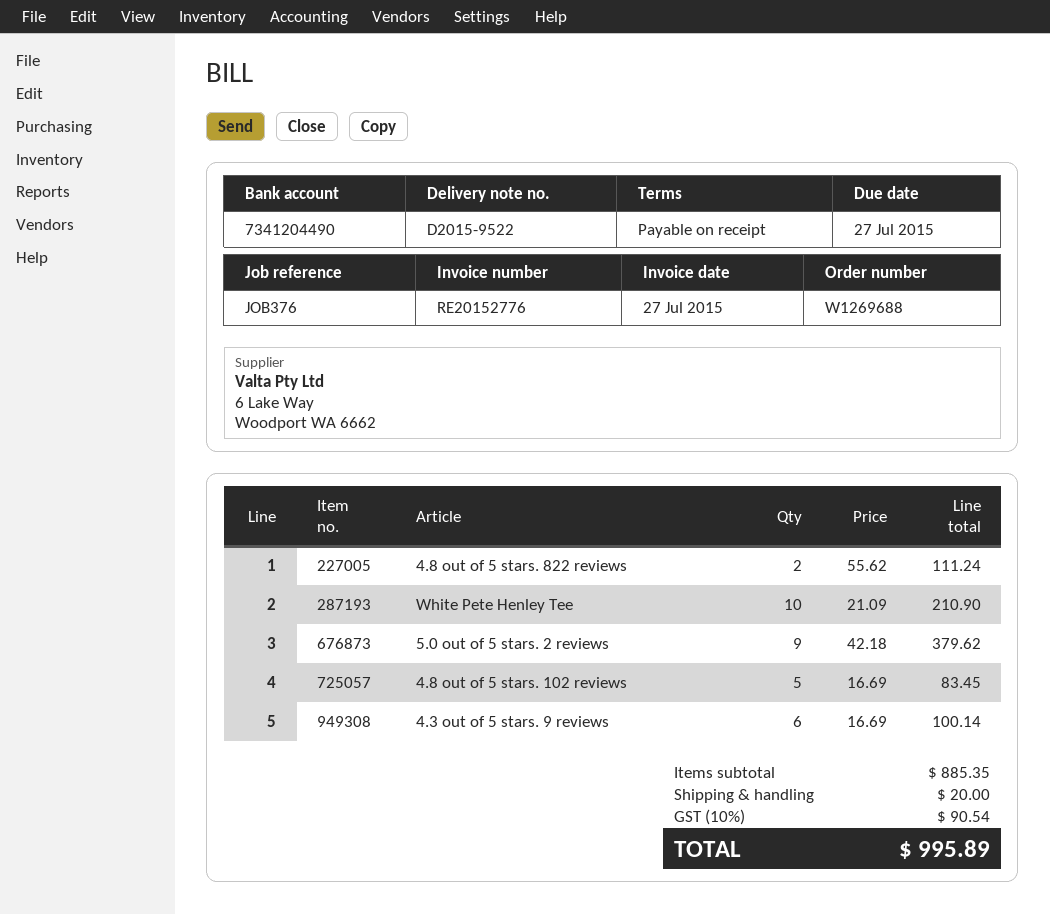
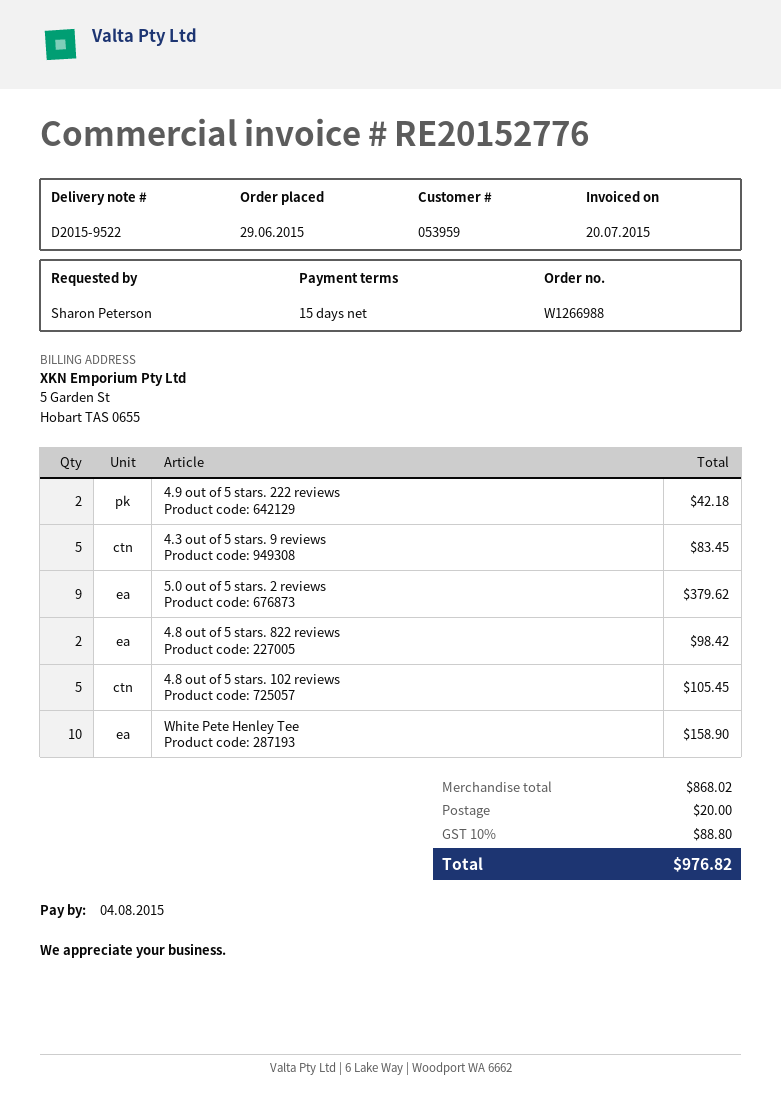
order number: W1269688 -> W1266988
invoice date: 2015-07-27 -> 2015-07-20
payment terms: on receipt -> 15 days
due date: 2015-07-27 -> 2015-08-04
4.8 out of 5 stars. 822 reviews: 2 for 111.24 -> 2 for 98.42
White Pete Henley Tee: 10 for 210.90 -> 10 for 158.90
4.8 out of 5 stars. 102 reviews: 5 for 83.45 -> 5 for 105.45
4.3 out of 5 stars. 9 reviews: 6 for 100.14 -> 5 for 83.45
4.9 out of 5 stars. 222 reviews: none -> 2 for 42.18
subtotal: 885.35 -> 868.02
tax: 10% = 90.54 -> 10% = 88.80
total: 995.89 -> 976.82

